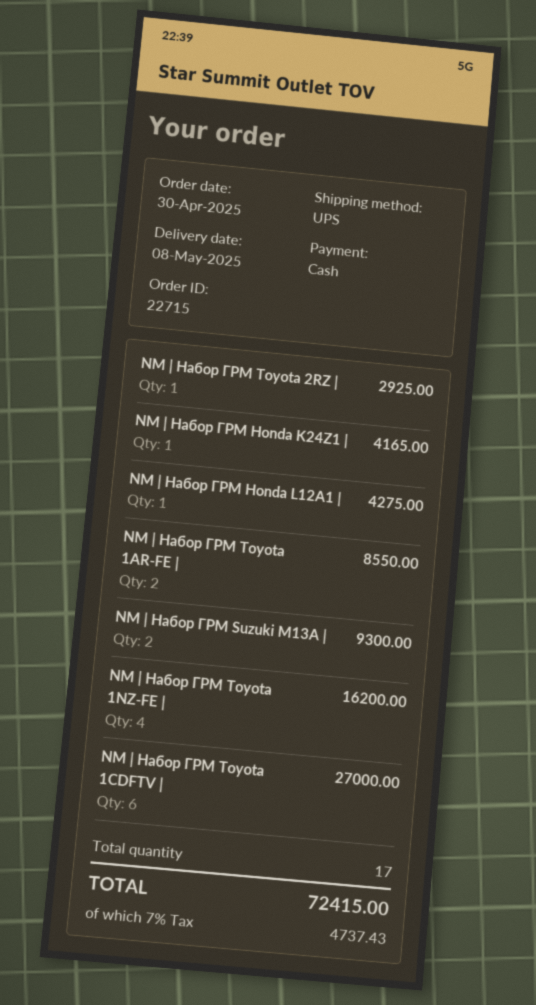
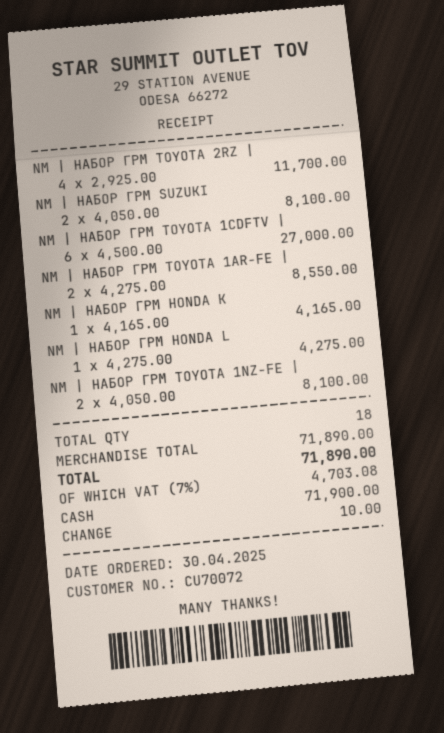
NM | Набор ГРМ Toyota 2RZ |: 1 for 2925.00 -> 4 for 11700.00
NM | Набор ГРМ Suzuki M13A |: 2 for 9300.00 -> 2 for 8100.00
NM | Набор ГРМ Toyota 1NZ-FE |: 4 for 16200.00 -> 2 for 8100.00
total quantity: 17 -> 18
tax: 7% = 4737.43 -> 7% = 4703.08
total: 72415.00 -> 71890.00

